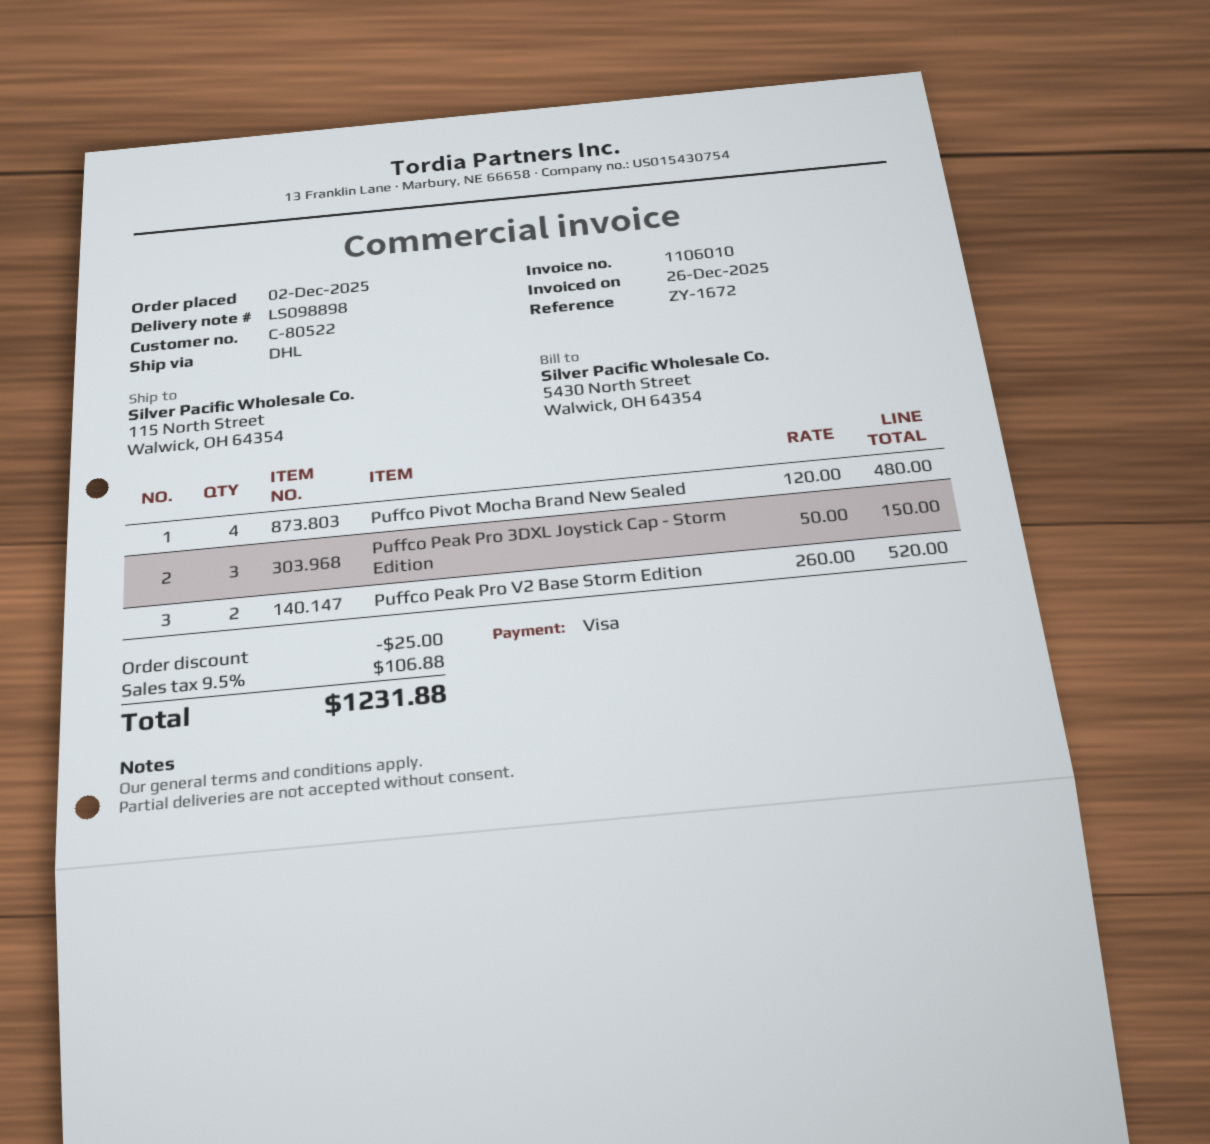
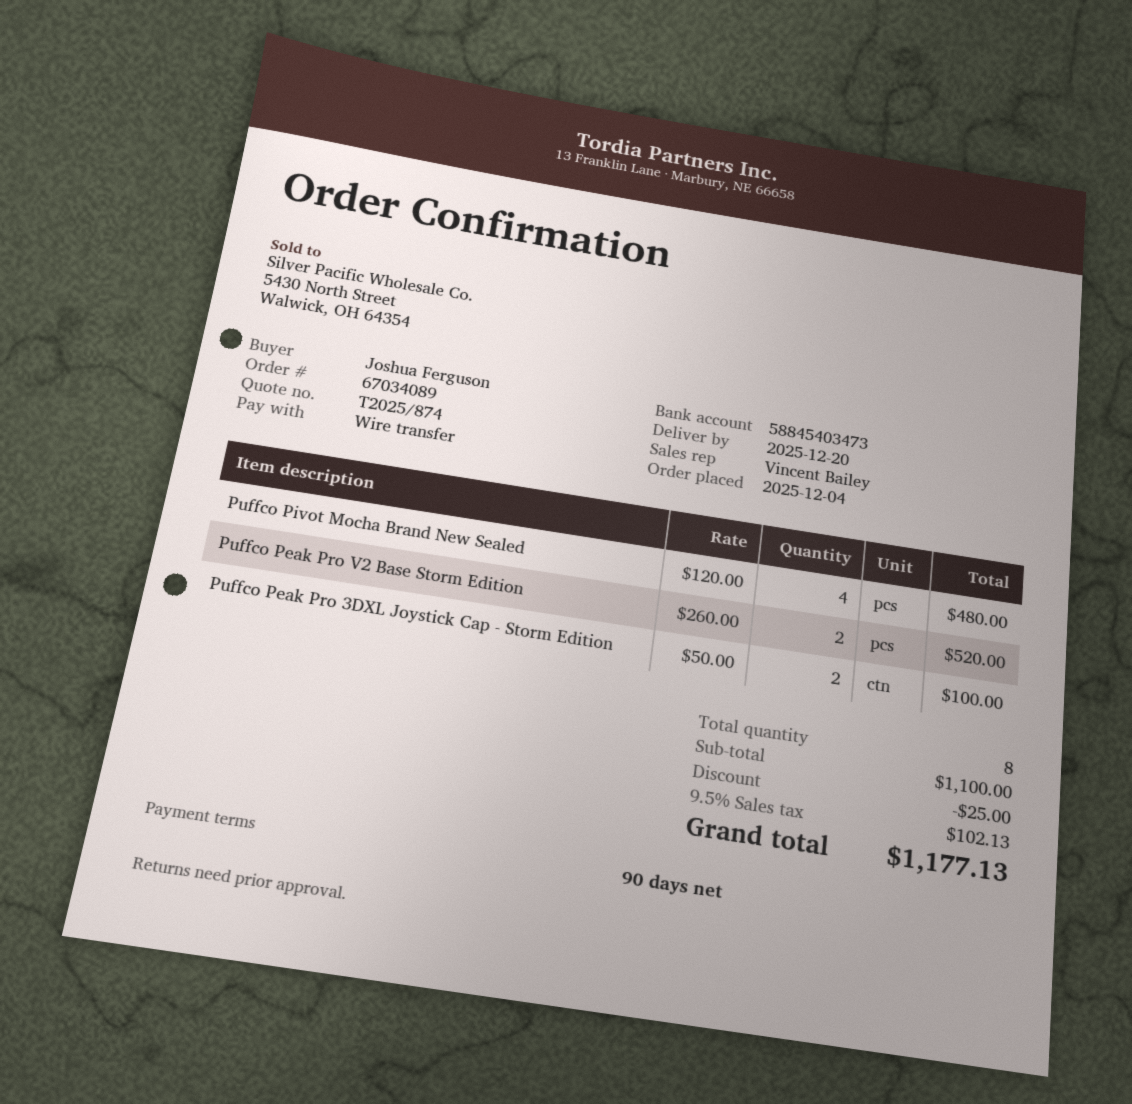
order date: 2025-12-02 -> 2025-12-04
payment method: Visa -> bank transfer
Puffco Peak Pro 3DXL Joystick Cap - Storm Edition: 3 x 50.00 = 150.00 -> 2 x 50.00 = 100.00
tax: 9.5% = 106.88 -> 9.5% = 102.13
total: 1231.88 -> 1177.13

